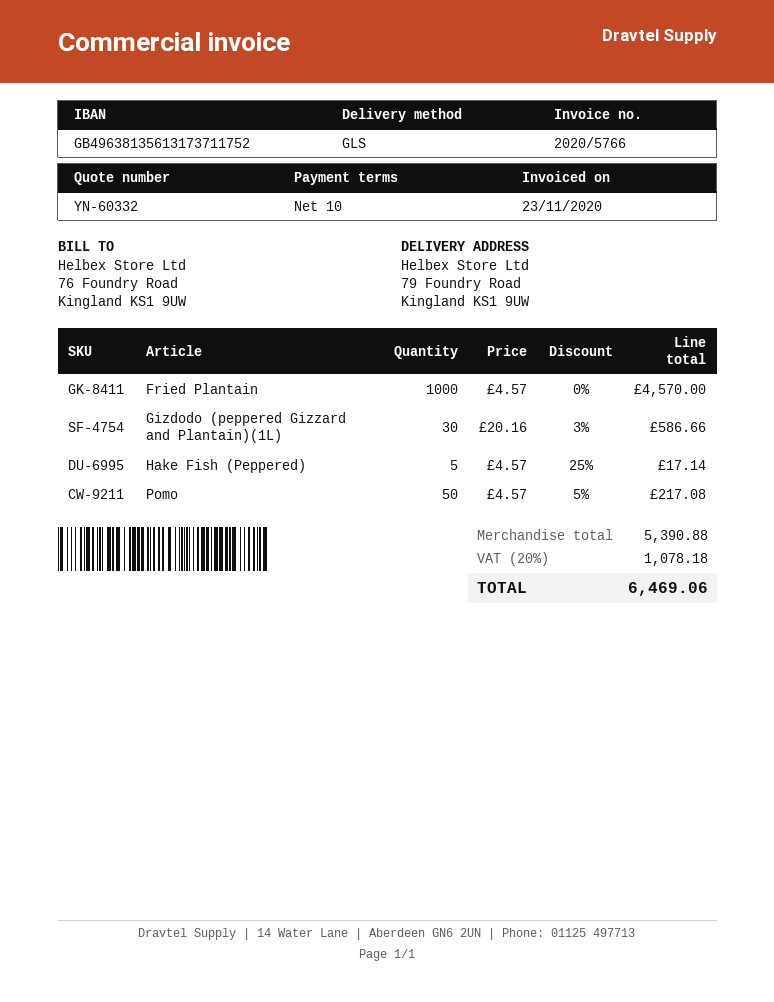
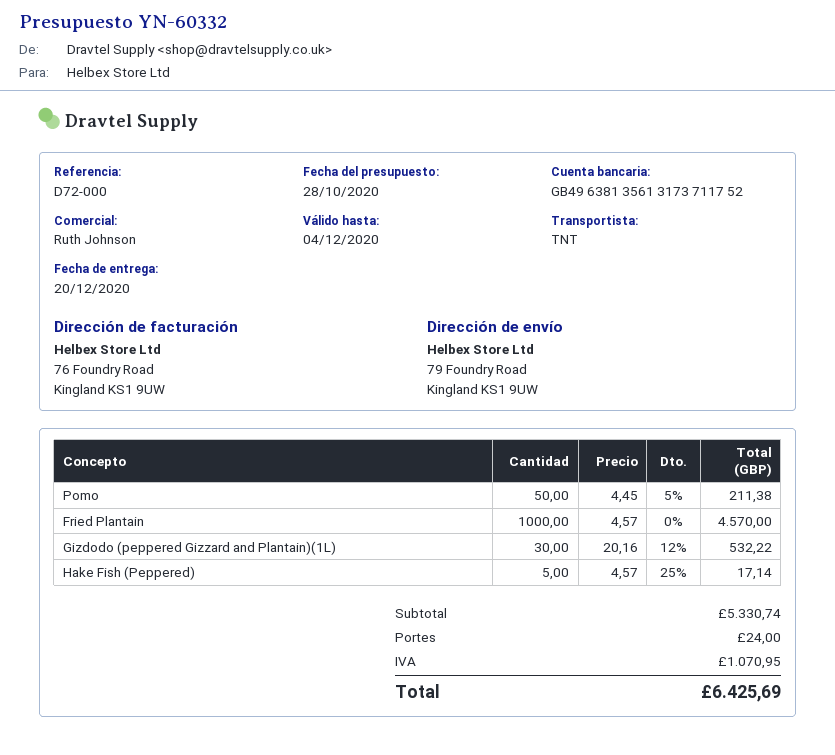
shipping method: GLS -> TNT
Gizdodo (peppered Gizzard and Plantain)(1L): 30 x 20.16 - 3% = 586.66 -> 30 x 20.16 - 12% = 532.22
Pomo: 50 x 4.57 - 5% = 217.08 -> 50 x 4.45 - 5% = 211.38
subtotal: 5390.88 -> 5330.74
shipping: none -> 24.00
tax: 1078.18 -> 1070.95
total: 6469.06 -> 6425.69

